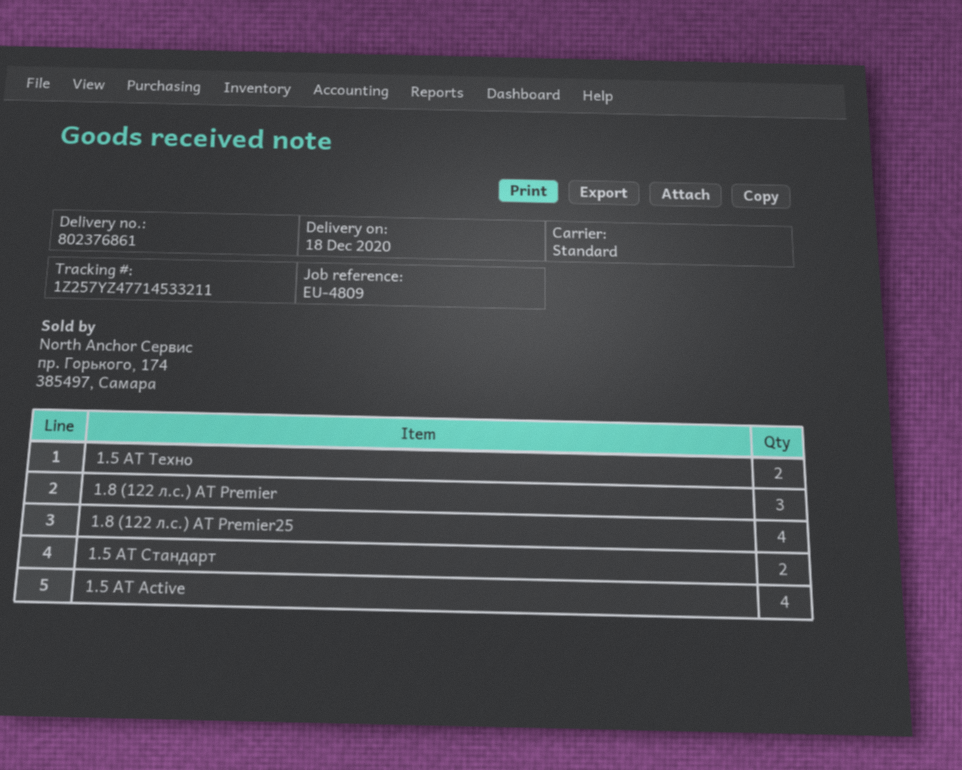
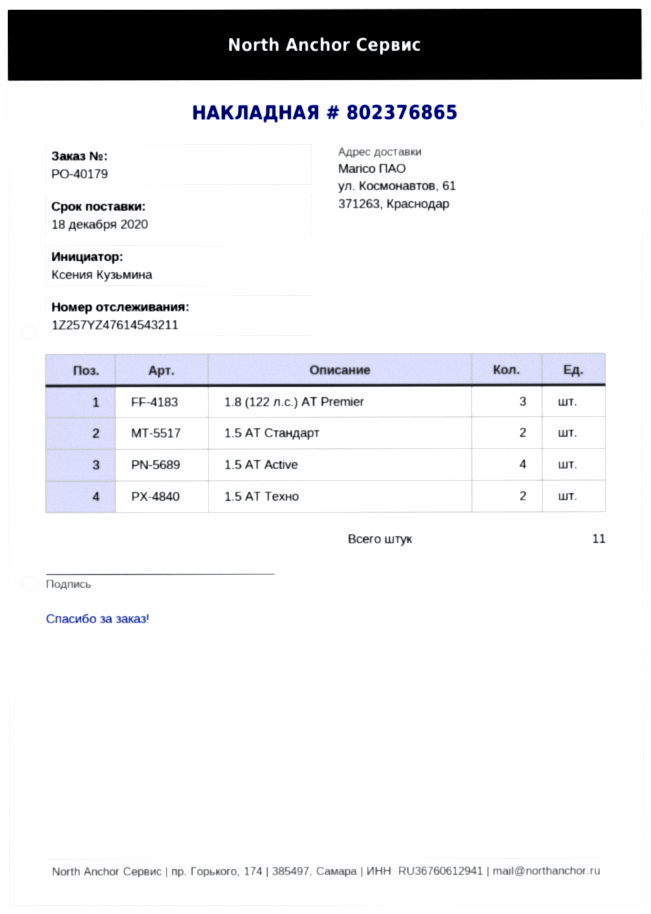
delivery note number: 802376861 -> 802376865
tracking number: 1Z257YZ47714533211 -> 1Z257YZ47614543211
1.8 (122 л.с.) AT Premier25: 4 -> none

